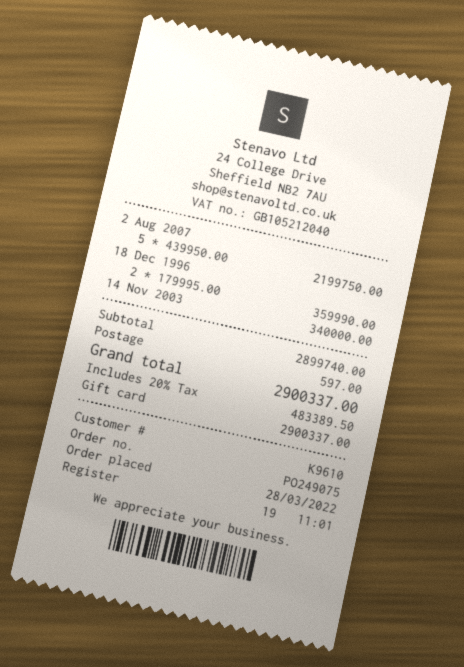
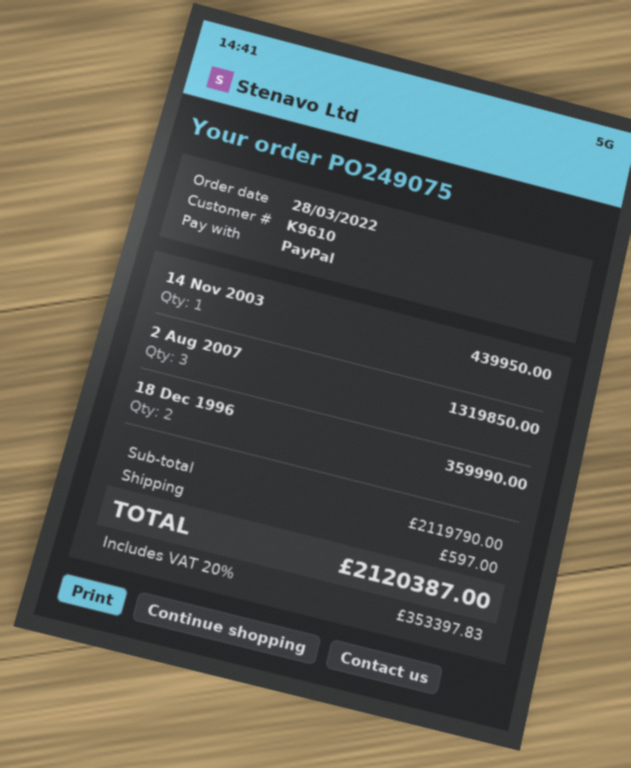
payment method: gift card -> PayPal
2 Aug 2007: 5 for 2199750.00 -> 3 for 1319850.00
14 Nov 2003: 1 for 340000.00 -> 1 for 439950.00
subtotal: 2899740.00 -> 2119790.00
tax: 20% = 483389.50 -> 20% = 353397.83
total: 2900337.00 -> 2120387.00

